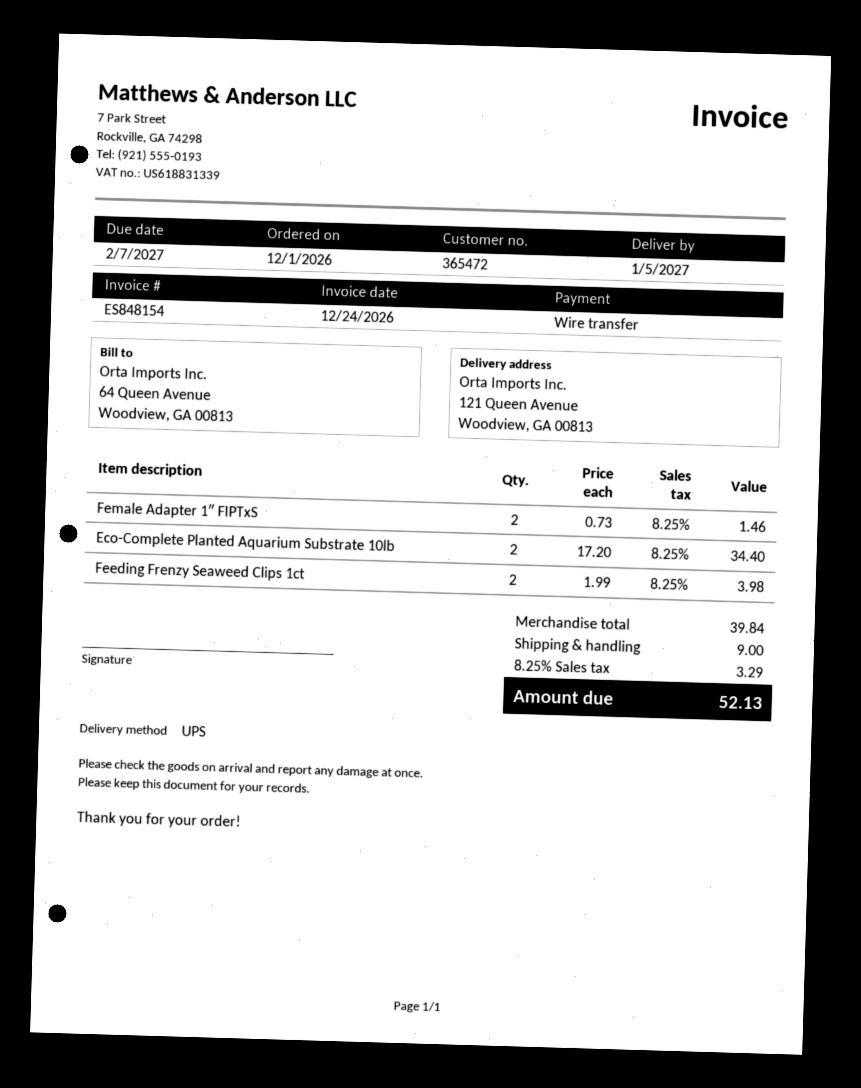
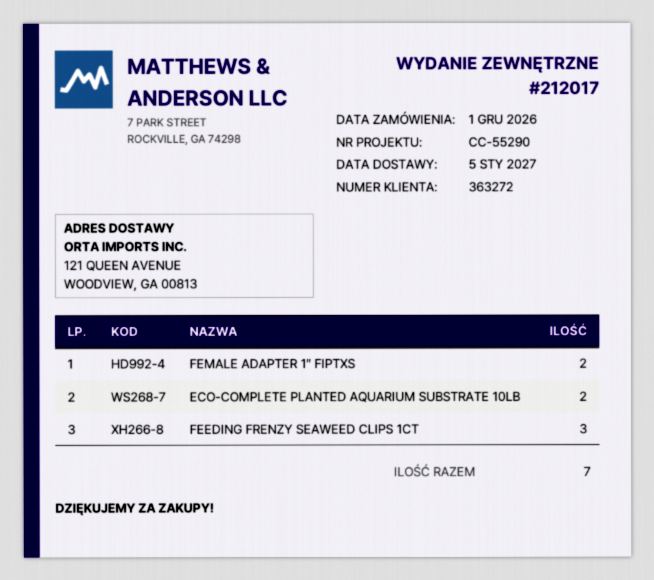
customer number: 365472 -> 363272
Feeding Frenzy Seaweed Clips 1ct: 2 -> 3

